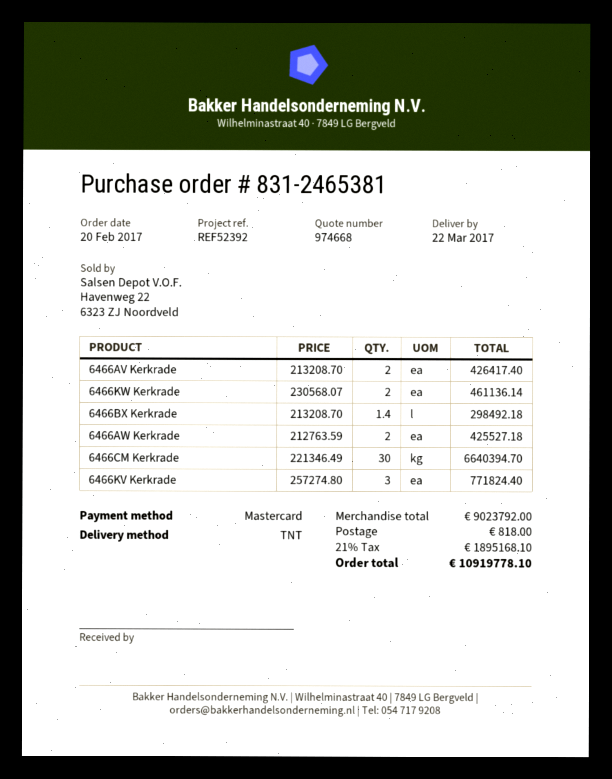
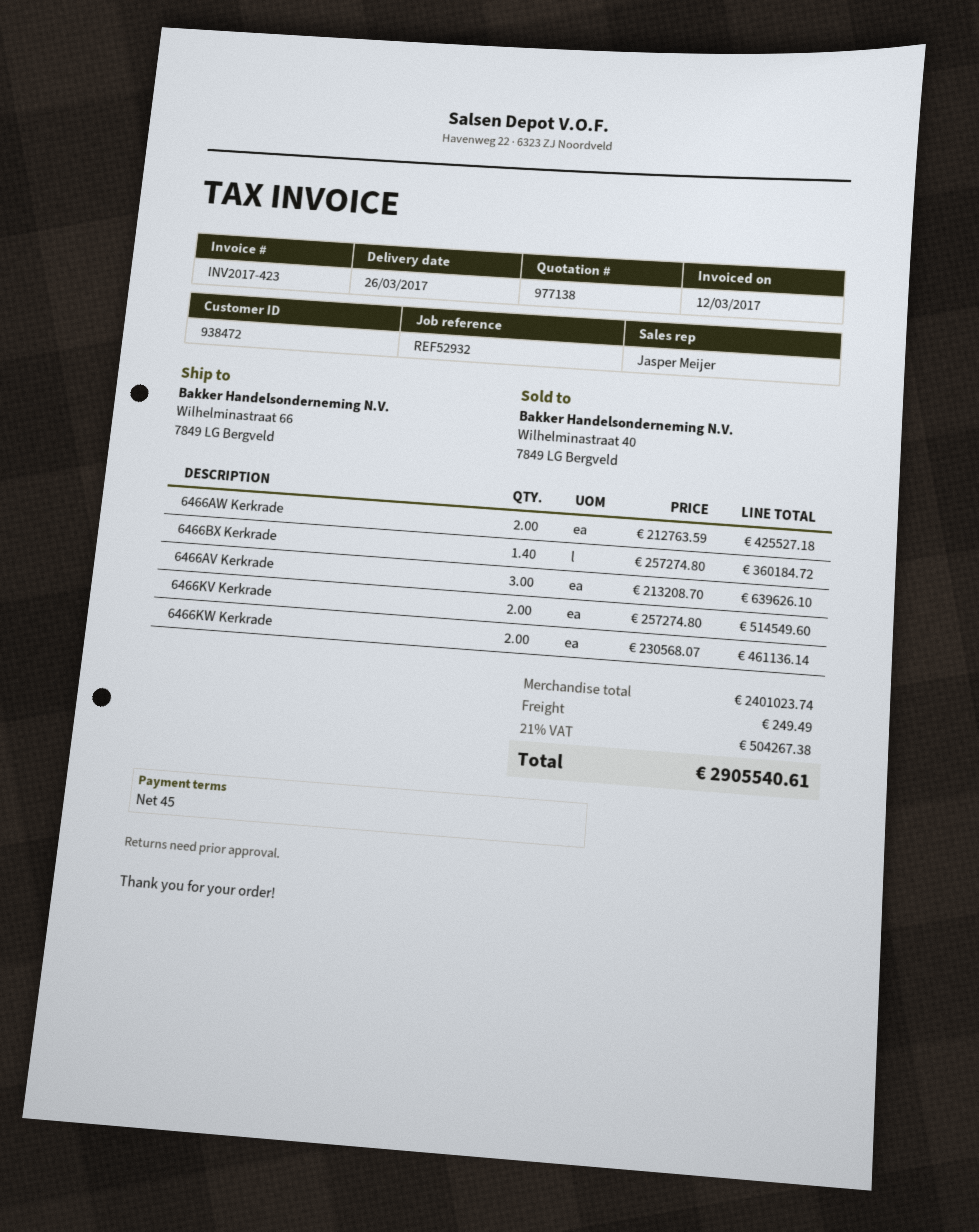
quote number: 974668 -> 977138
delivery date: 2017-03-22 -> 2017-03-26
reference: REF52392 -> REF52932
6466AV Kerkrade: 2 x 213208.70 = 426417.40 -> 3 x 213208.70 = 639626.10
6466BX Kerkrade: 1.4 x 213208.70 = 298492.18 -> 1.4 x 257274.80 = 360184.72
6466CM Kerkrade: 30 x 221346.49 = 6640394.70 -> none
6466KV Kerkrade: 3 x 257274.80 = 771824.40 -> 2 x 257274.80 = 514549.60
subtotal: 9023792.00 -> 2401023.74
shipping: 818.00 -> 249.49
tax: 21% = 1895168.10 -> 21% = 504267.38
total: 10919778.10 -> 2905540.61

